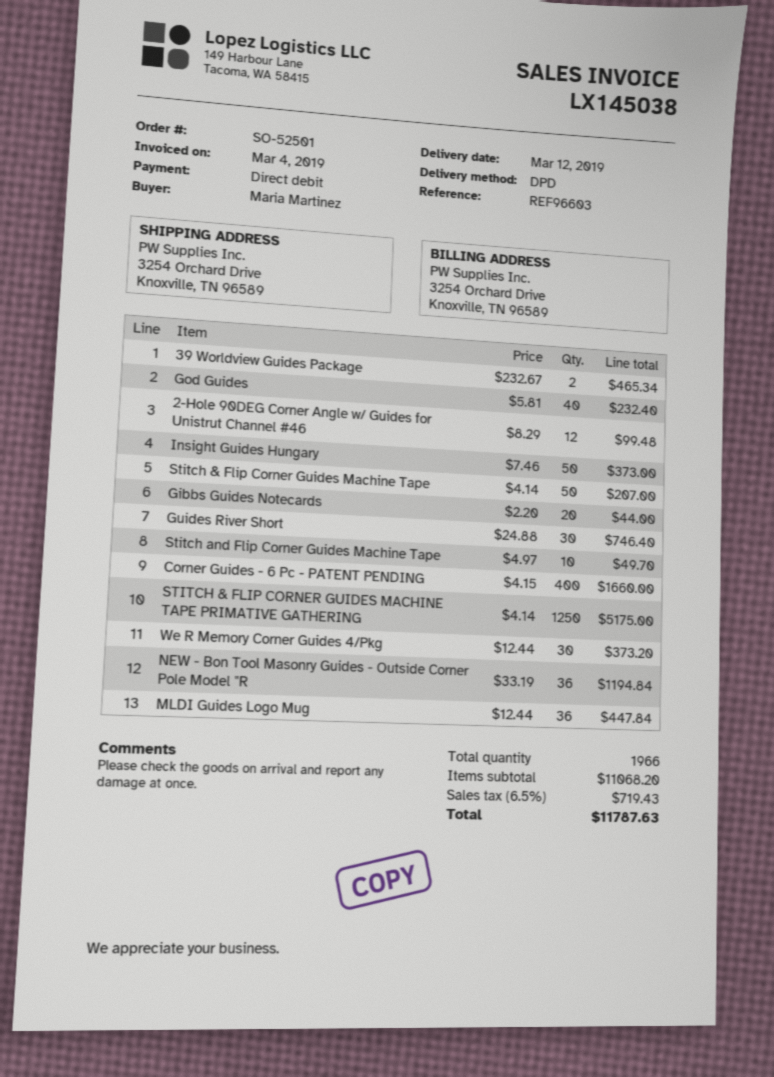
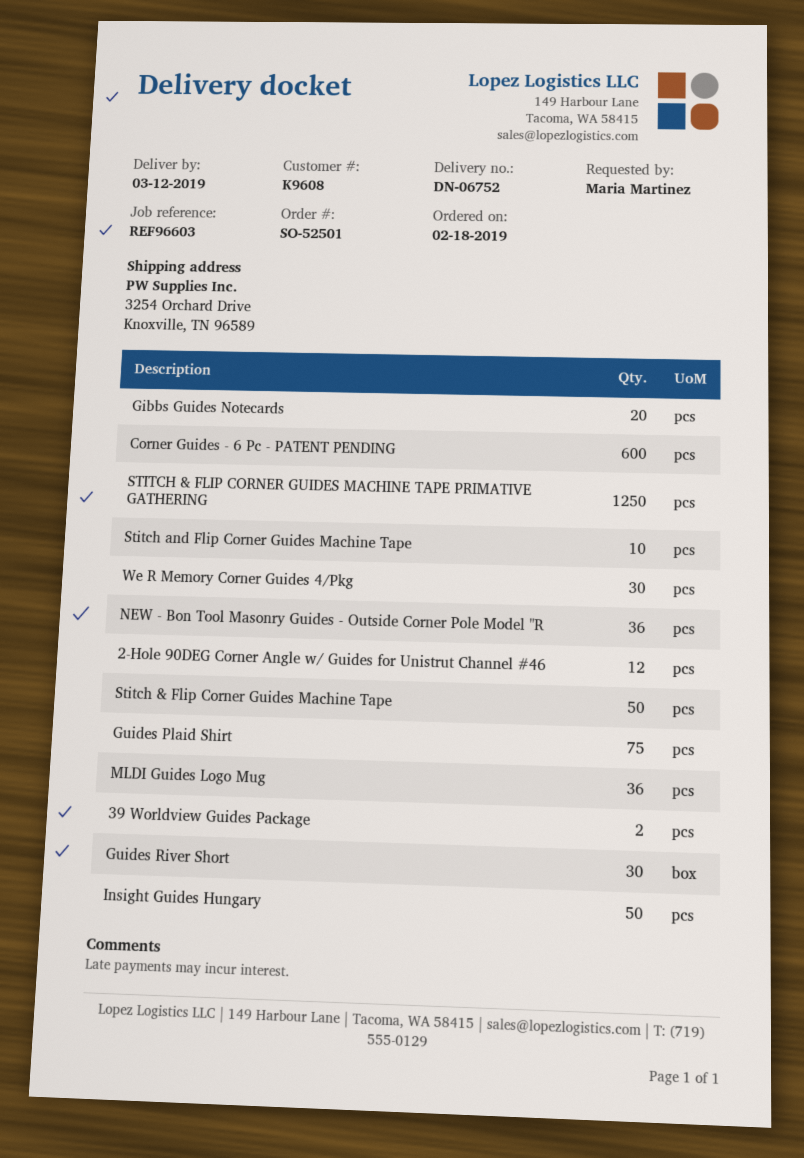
God Guides: 40 -> none
Corner Guides - 6 Pc - PATENT PENDING: 400 -> 600
Guides Plaid Shirt: none -> 75

